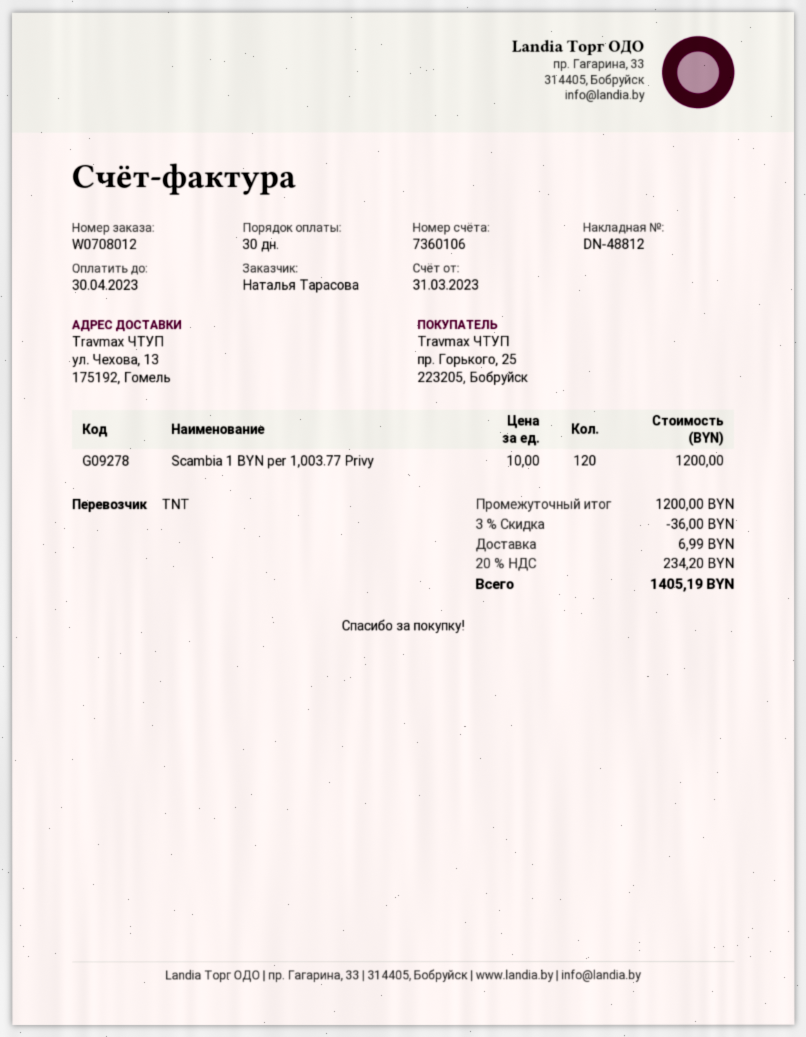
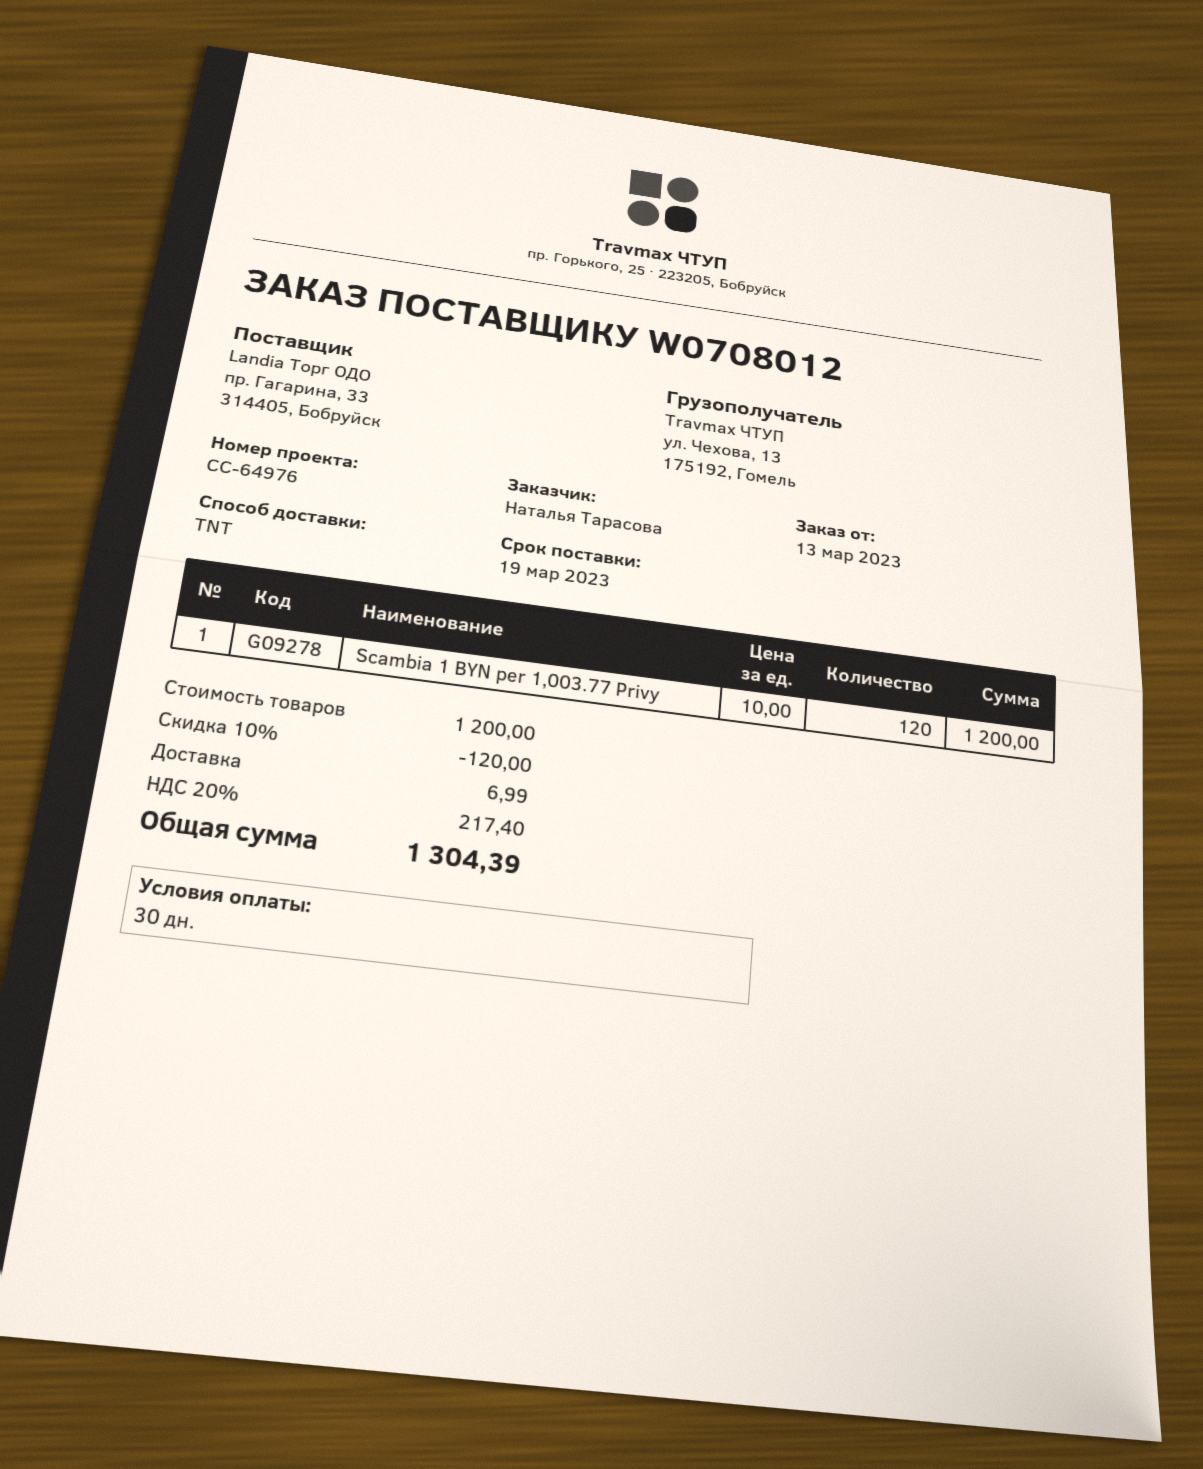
discount: 3% = 36.00 -> 10% = 120.00
tax: 20% = 234.20 -> 20% = 217.40
total: 1405.19 -> 1304.39

